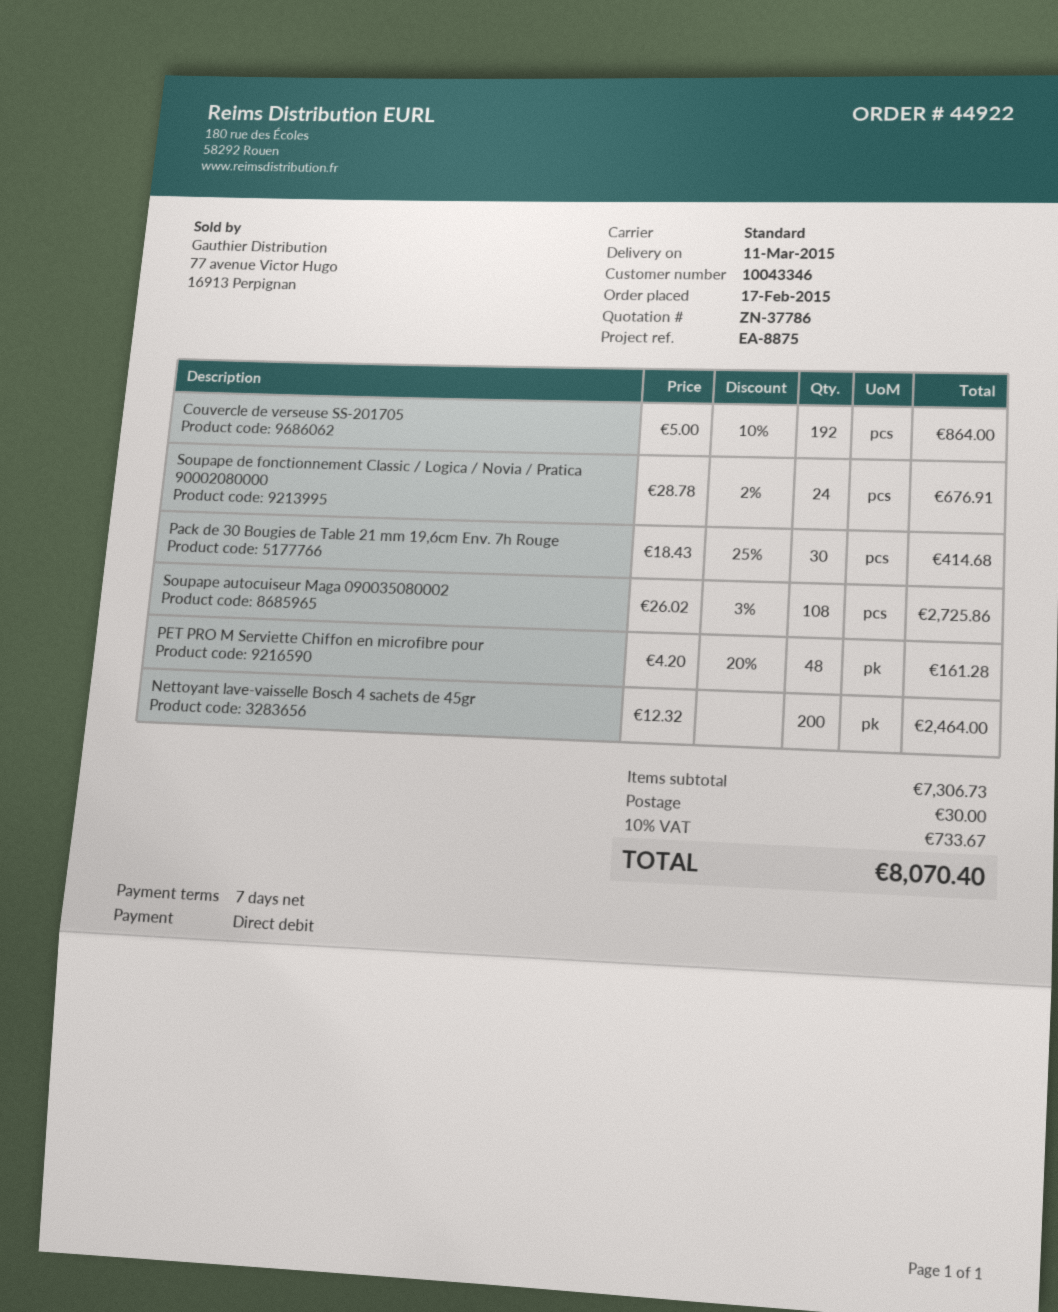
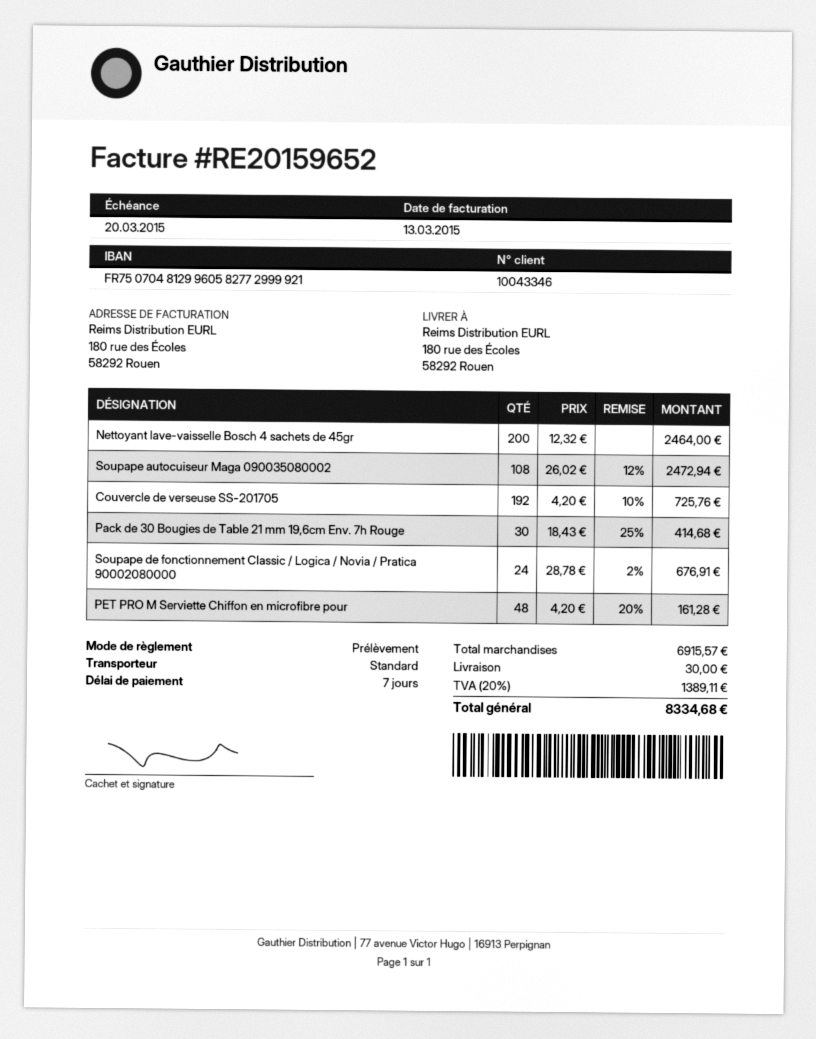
Couvercle de verseuse SS-201705: 192 x 5.00 - 10% = 864.00 -> 192 x 4.20 - 10% = 725.76
Soupape autocuiseur Maga 090035080002: 108 x 26.02 - 3% = 2725.86 -> 108 x 26.02 - 12% = 2472.94
subtotal: 7306.73 -> 6915.57
tax: 10% = 733.67 -> 20% = 1389.11
total: 8070.40 -> 8334.68

